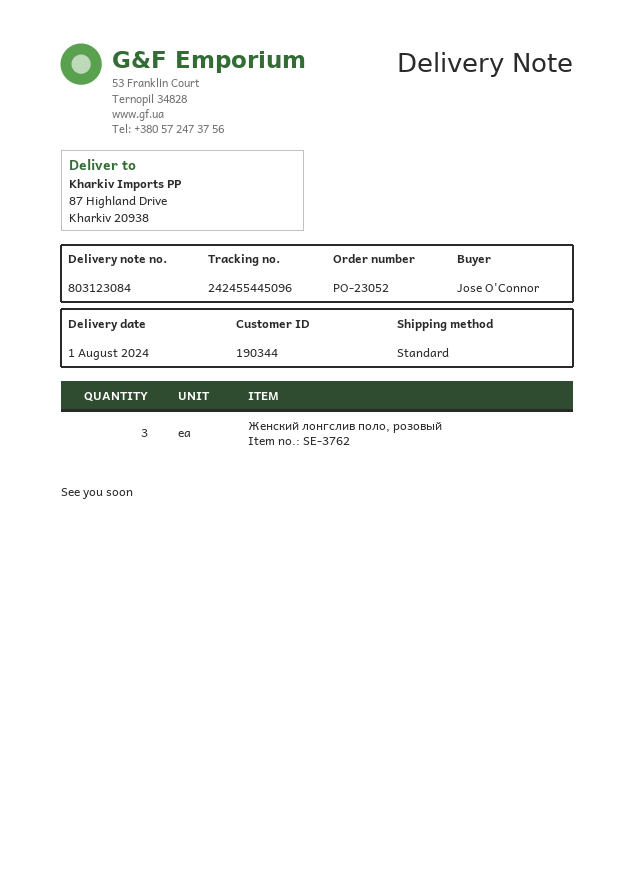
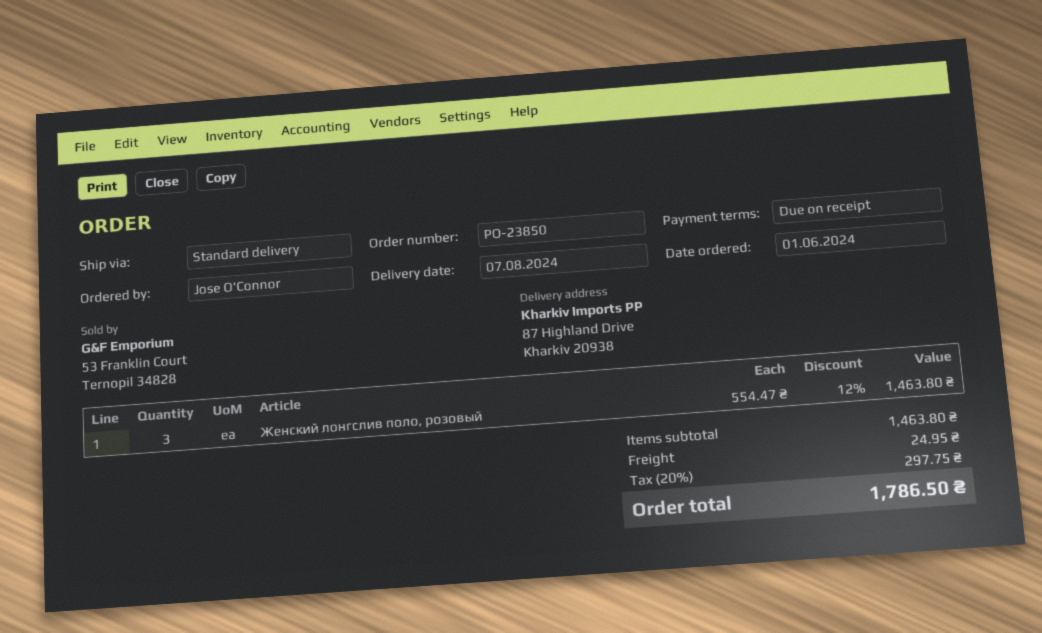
order number: PO-23052 -> PO-23850
delivery date: 2024-08-01 -> 2024-08-07

